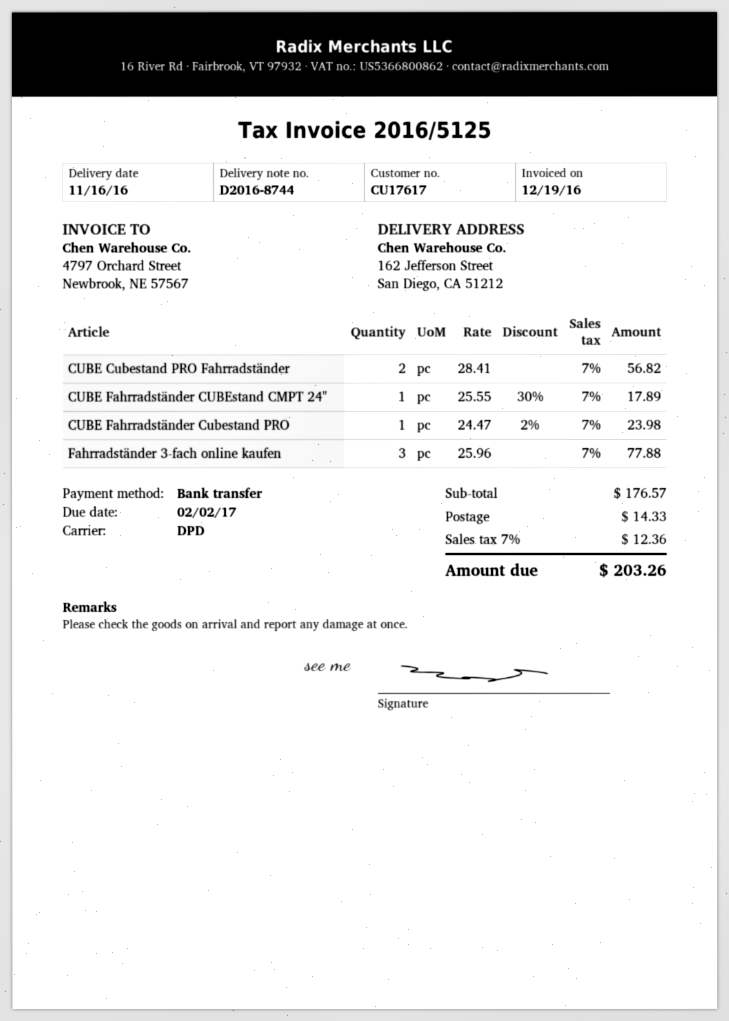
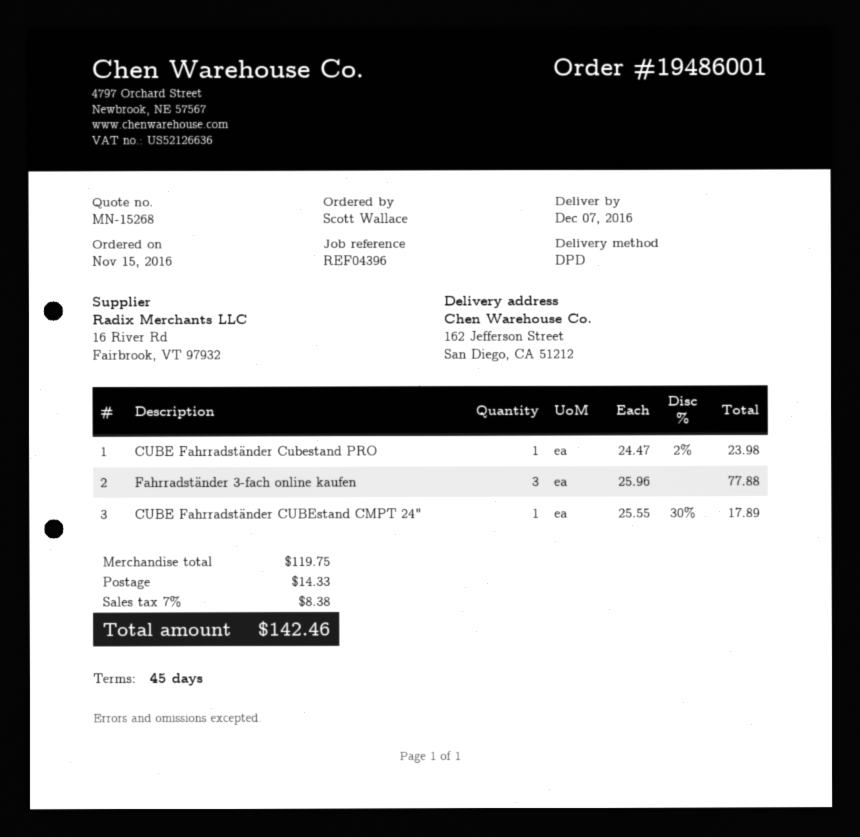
delivery date: 2016-11-16 -> 2016-12-07
CUBE Cubestand PRO Fahrradständer: 2 x 28.41 = 56.82 -> none
subtotal: 176.57 -> 119.75
tax: 7% = 12.36 -> 7% = 8.38
total: 203.26 -> 142.46

